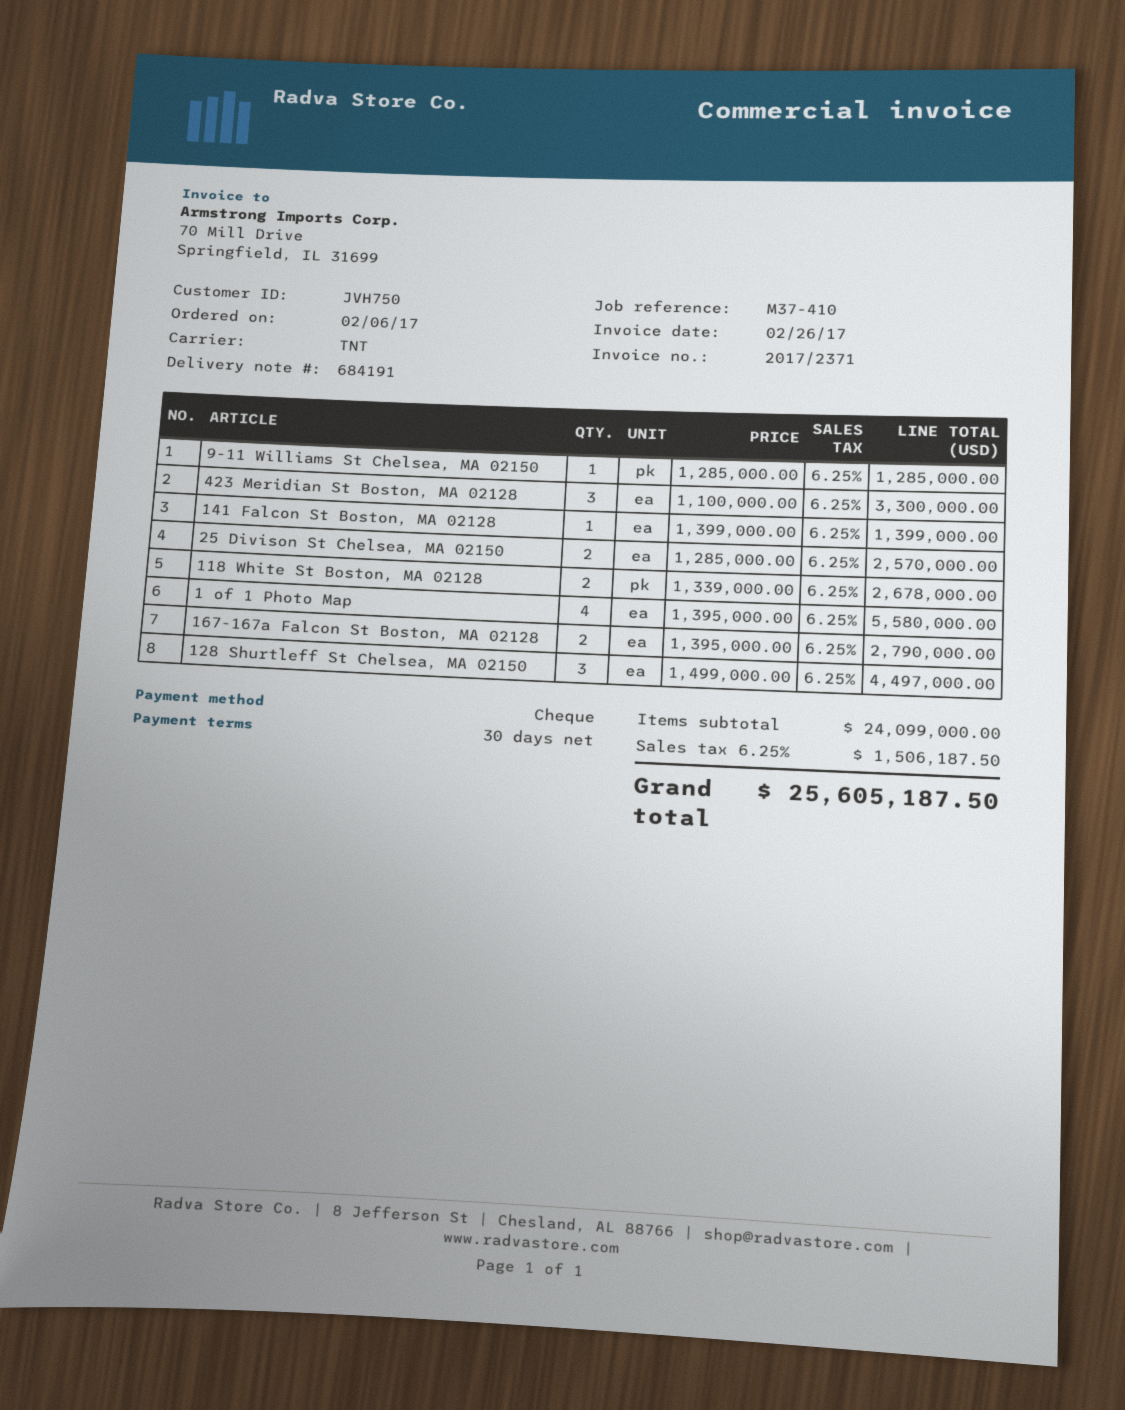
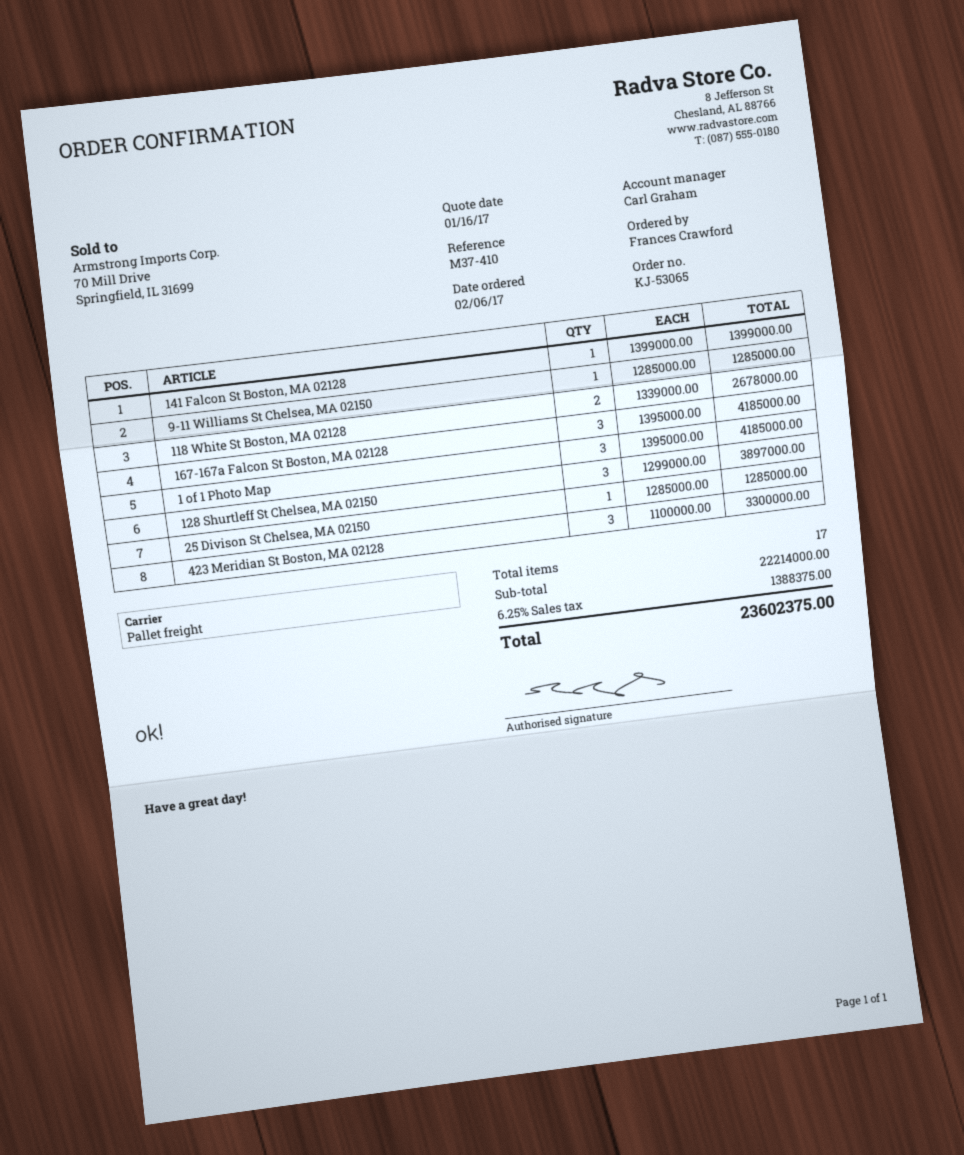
shipping method: TNT -> pallet freight
25 Divison St Chelsea, MA 02150: 2 x 1285000.00 = 2570000.00 -> 1 x 1285000.00 = 1285000.00
1 of 1 Photo Map: 4 x 1395000.00 = 5580000.00 -> 3 x 1395000.00 = 4185000.00
167-167a Falcon St Boston, MA 02128: 2 x 1395000.00 = 2790000.00 -> 3 x 1395000.00 = 4185000.00
128 Shurtleff St Chelsea, MA 02150: 3 x 1499000.00 = 4497000.00 -> 3 x 1299000.00 = 3897000.00
subtotal: 24099000.00 -> 22214000.00
tax: 6.25% = 1506187.50 -> 6.25% = 1388375.00
total: 25605187.50 -> 23602375.00

